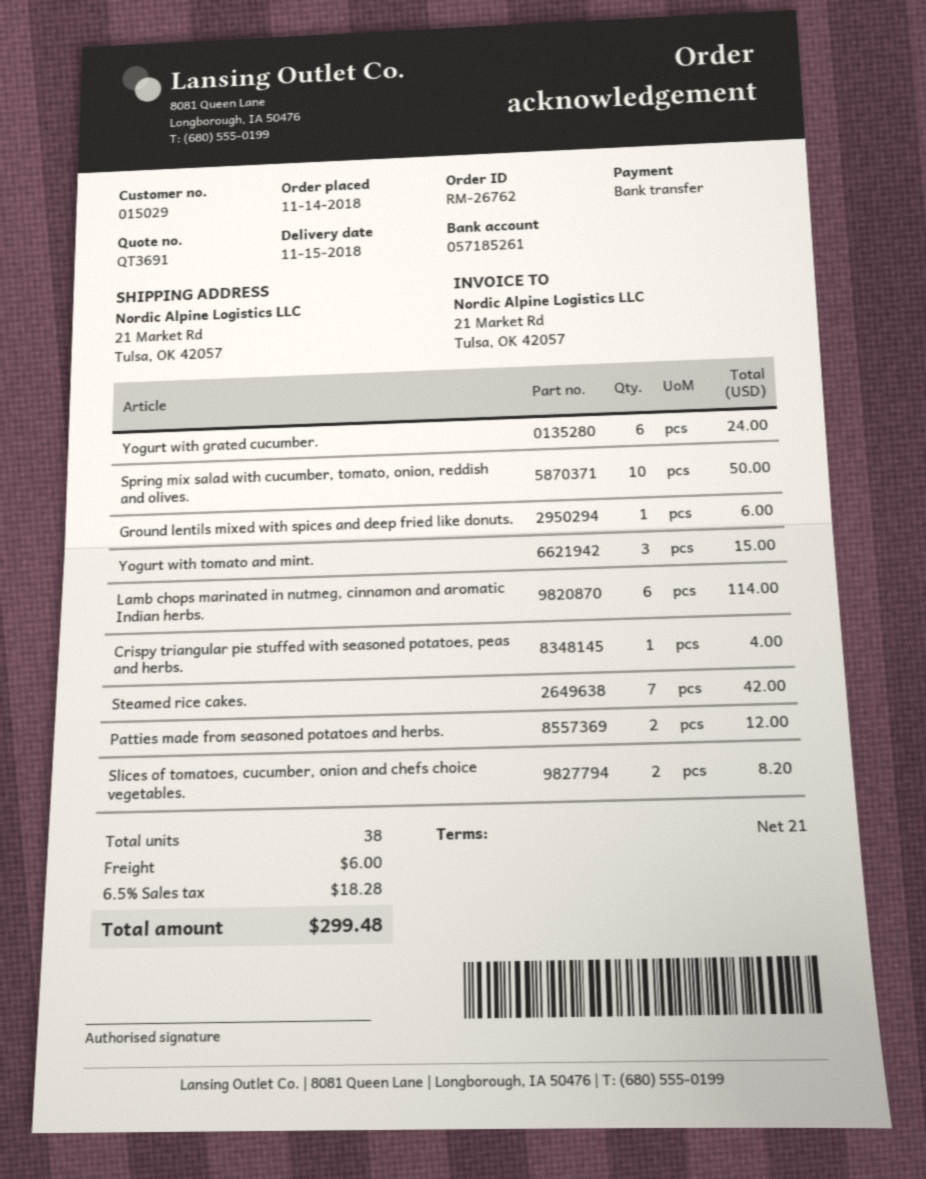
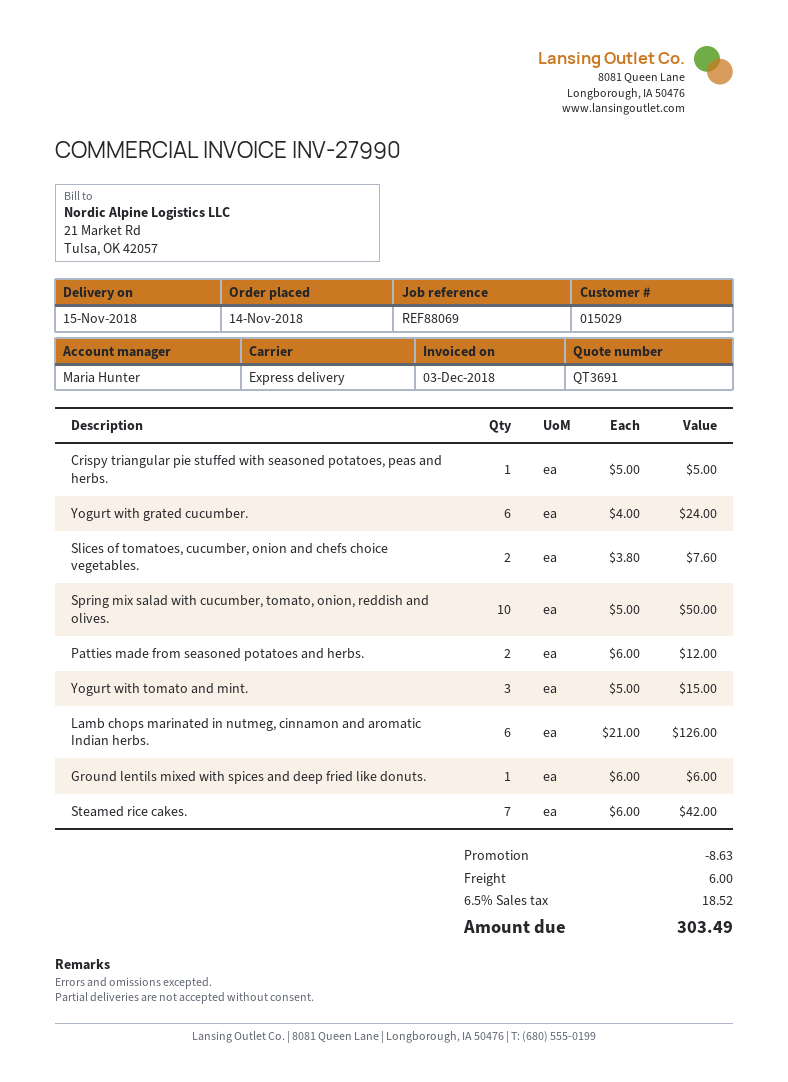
Lamb chops marinated in nutmeg, cinnamon and aromatic Indian herbs.: 6 for 114.00 -> 6 for 126.00
Crispy triangular pie stuffed with seasoned potatoes, peas and herbs.: 1 for 4.00 -> 1 for 5.00
Slices of tomatoes, cucumber, onion and chefs choice vegetables.: 2 for 8.20 -> 2 for 7.60
discount: none -> 8.63
tax: 6.5% = 18.28 -> 6.5% = 18.52
total: 299.48 -> 303.49

